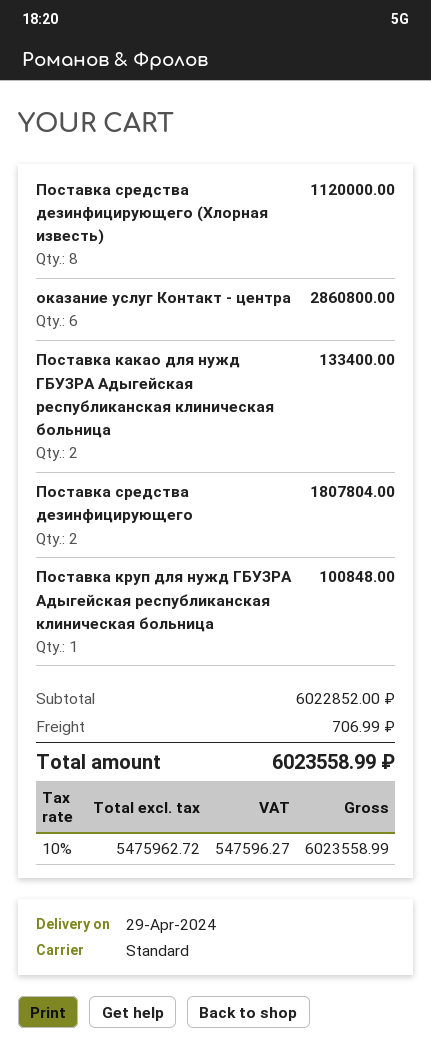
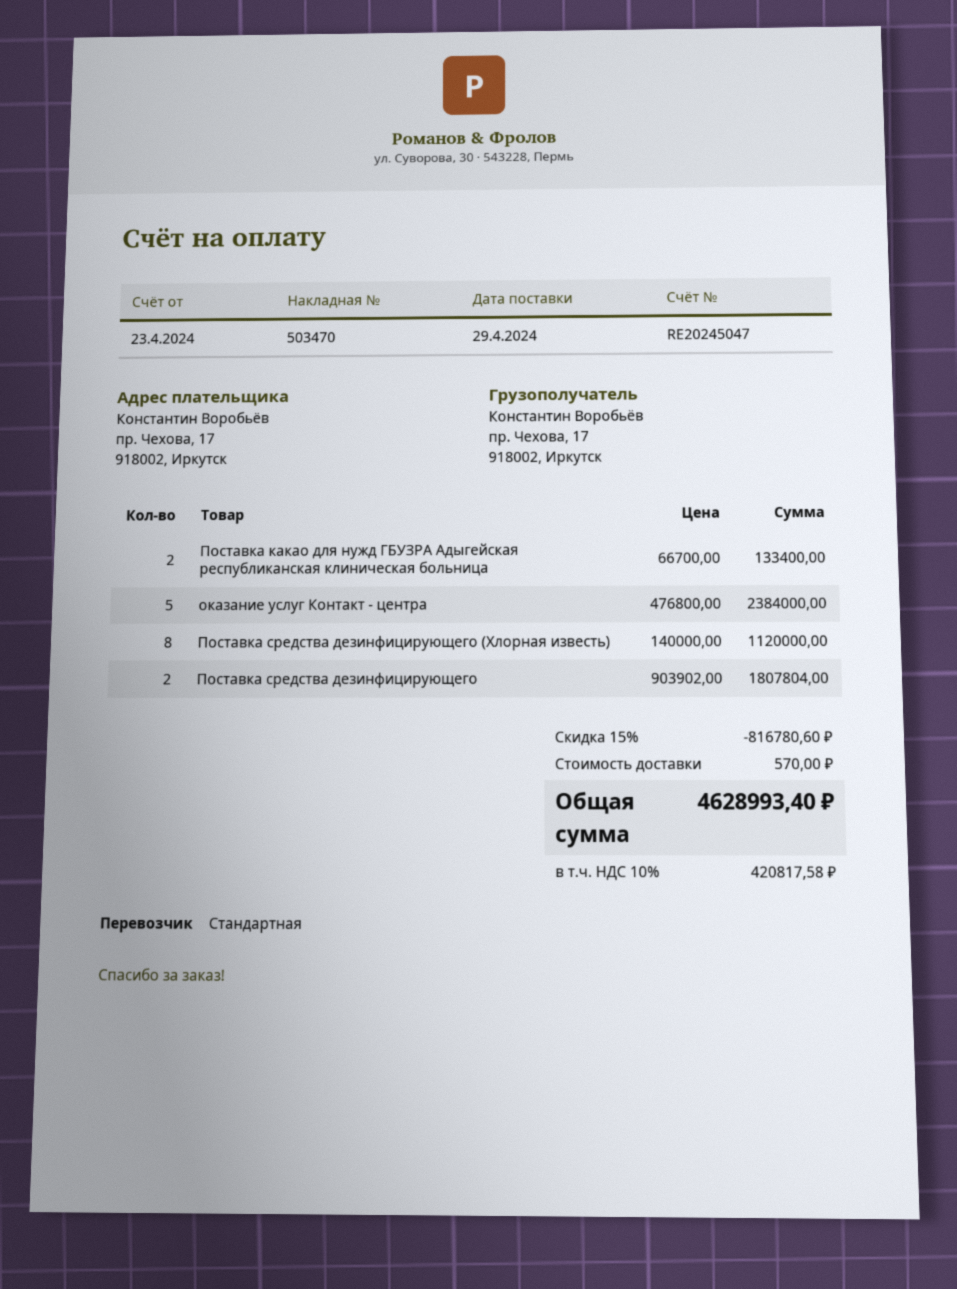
оказание услуг Контакт - центра: 6 for 2860800.00 -> 5 for 2384000.00
Поставка круп для нужд ГБУЗРА Адыгейская республиканская клиническая больница: 1 for 100848.00 -> none
discount: none -> 15% = 816780.60
shipping: 706.99 -> 570.00
tax: 10% = 547596.27 -> 10% = 420817.58
total: 6023558.99 -> 4628993.40

